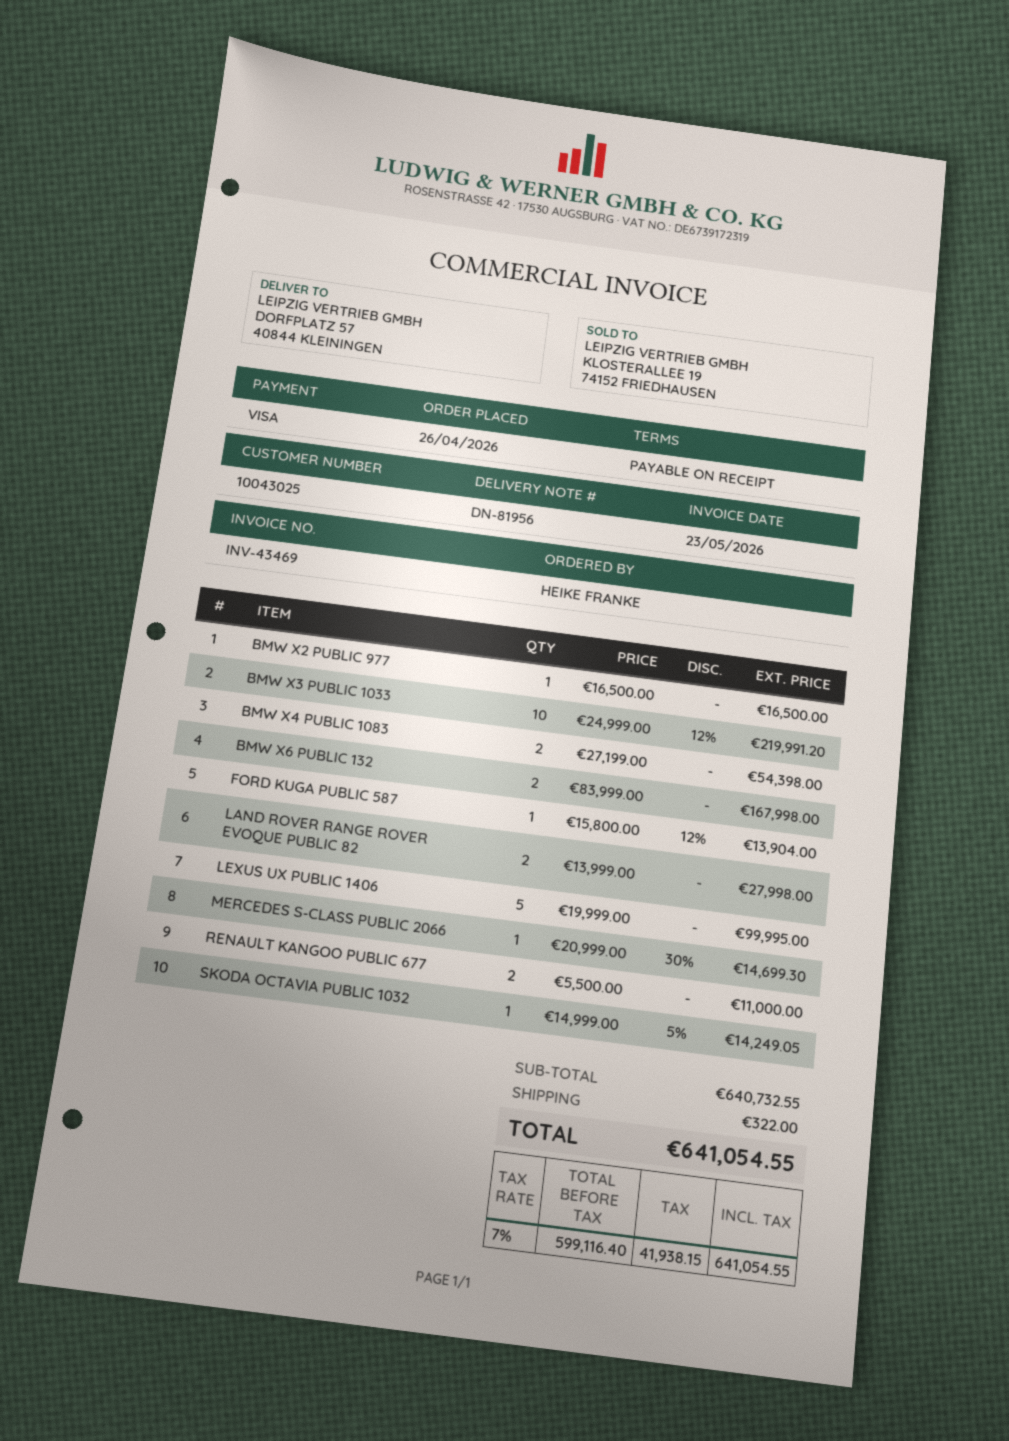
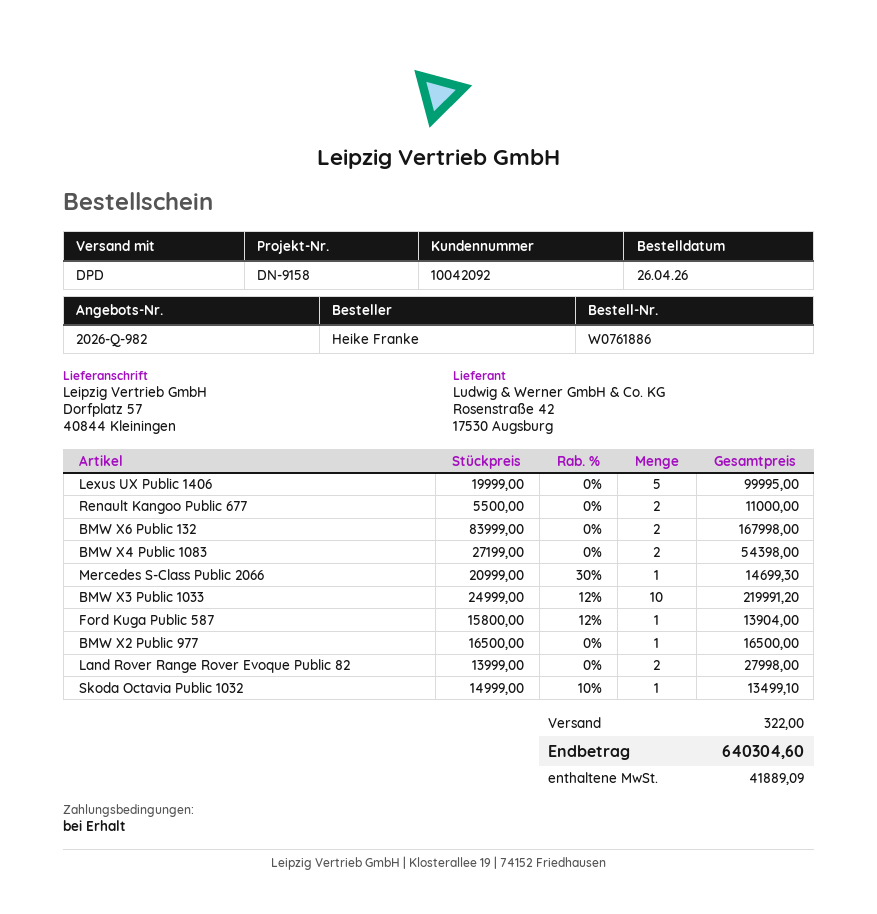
customer number: 10043025 -> 10042092
SKODA OCTAVIA PUBLIC 1032: 1 x 14999.00 - 5% = 14249.05 -> 1 x 14999.00 - 10% = 13499.10
tax: 41938.15 -> 41889.09
total: 641054.55 -> 640304.60

